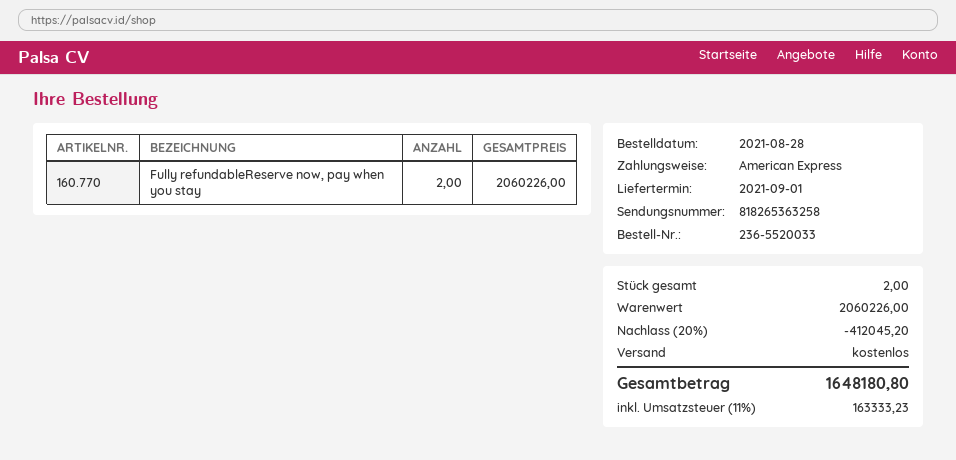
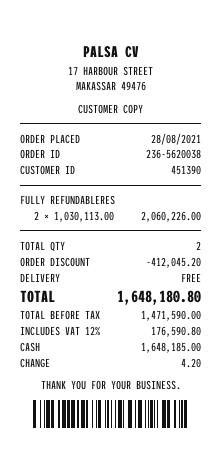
order number: 236-5520033 -> 236-5620038
payment method: American Express -> cash
tax: 11% = 163333.23 -> 12% = 176590.80

